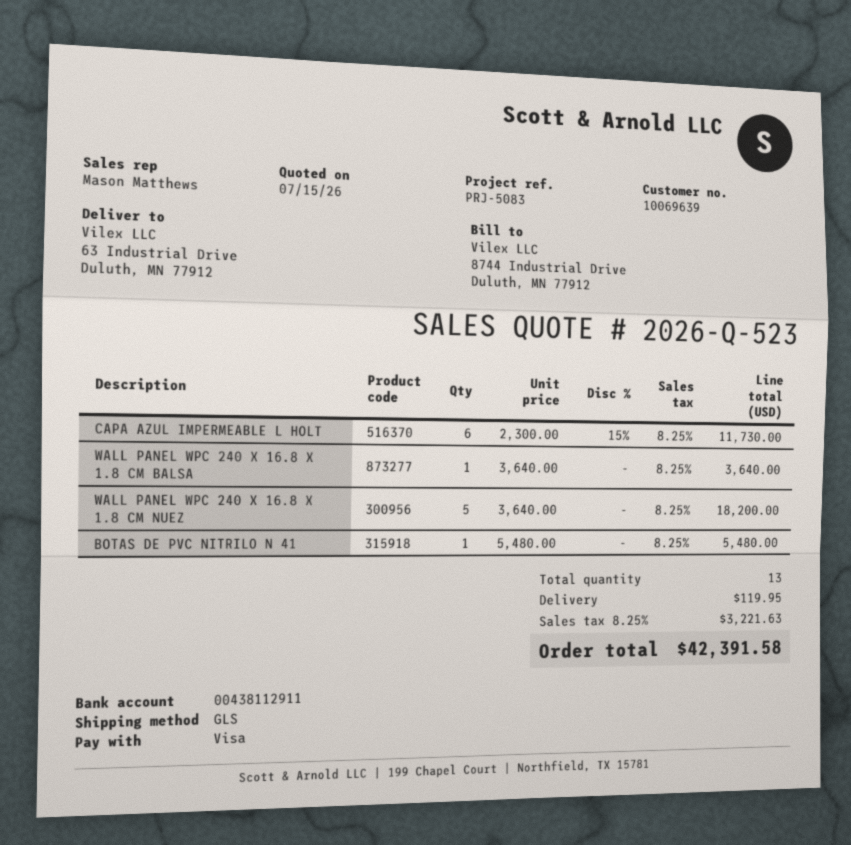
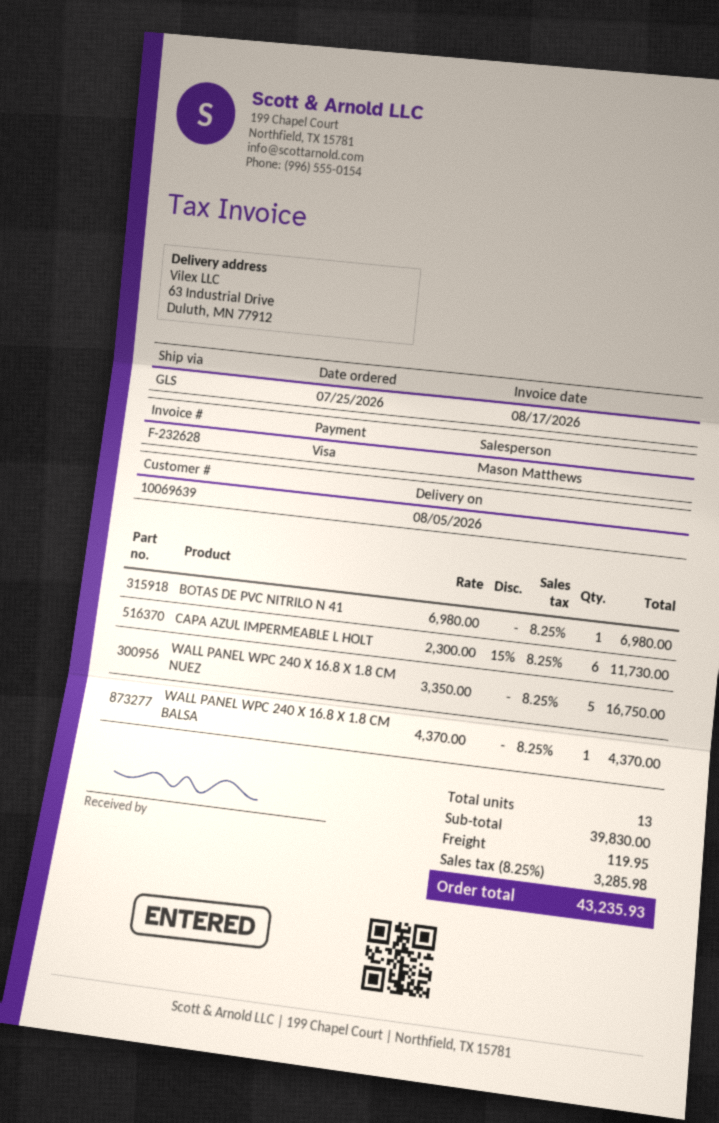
WALL PANEL WPC 240 X 16.8 X 1.8 CM BALSA: 1 x 3640.00 = 3640.00 -> 1 x 4370.00 = 4370.00
WALL PANEL WPC 240 X 16.8 X 1.8 CM NUEZ: 5 x 3640.00 = 18200.00 -> 5 x 3350.00 = 16750.00
BOTAS DE PVC NITRILO N 41: 1 x 5480.00 = 5480.00 -> 1 x 6980.00 = 6980.00
tax: 8.25% = 3221.63 -> 8.25% = 3285.98
total: 42391.58 -> 43235.93

